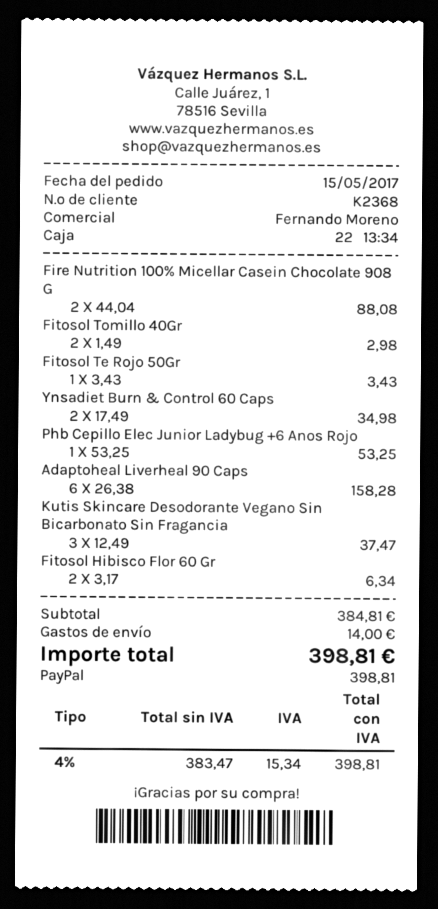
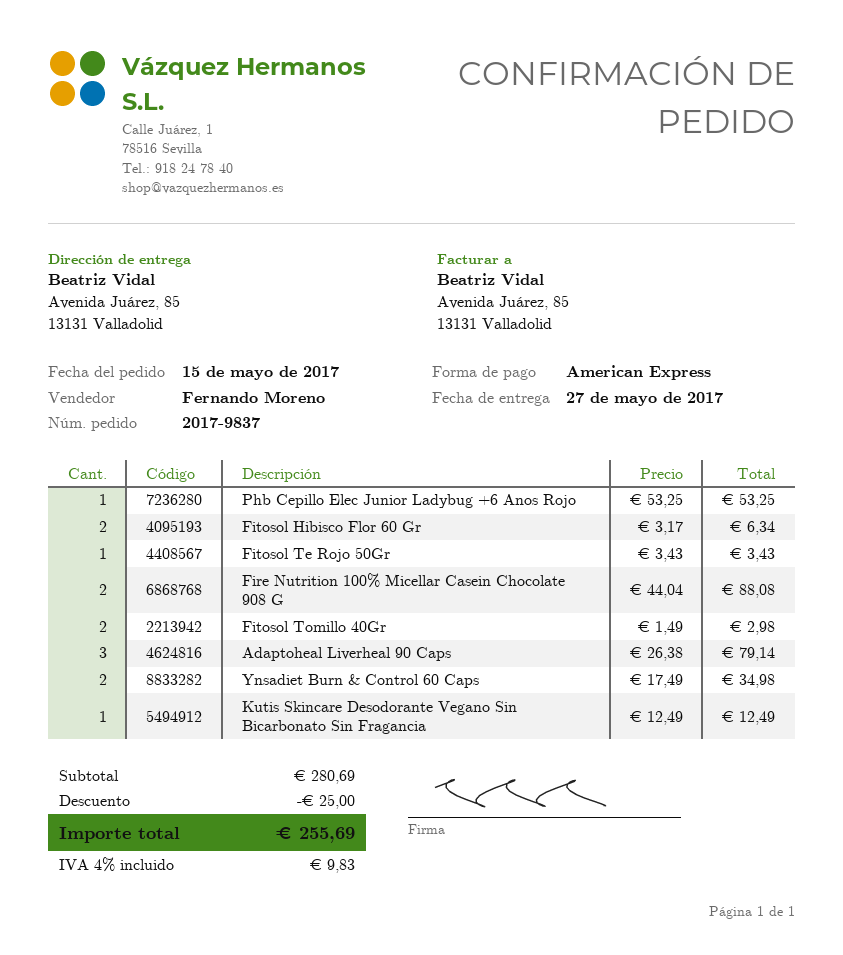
payment method: PayPal -> American Express
Adaptoheal Liverheal 90 Caps: 6 x 26.38 = 158.28 -> 3 x 26.38 = 79.14
Kutis Skincare Desodorante Vegano Sin Bicarbonato Sin Fragancia: 3 x 12.49 = 37.47 -> 1 x 12.49 = 12.49
subtotal: 384.81 -> 280.69
discount: none -> 25.00
shipping: 14.00 -> none
tax: 4% = 15.34 -> 4% = 9.83
total: 398.81 -> 255.69

